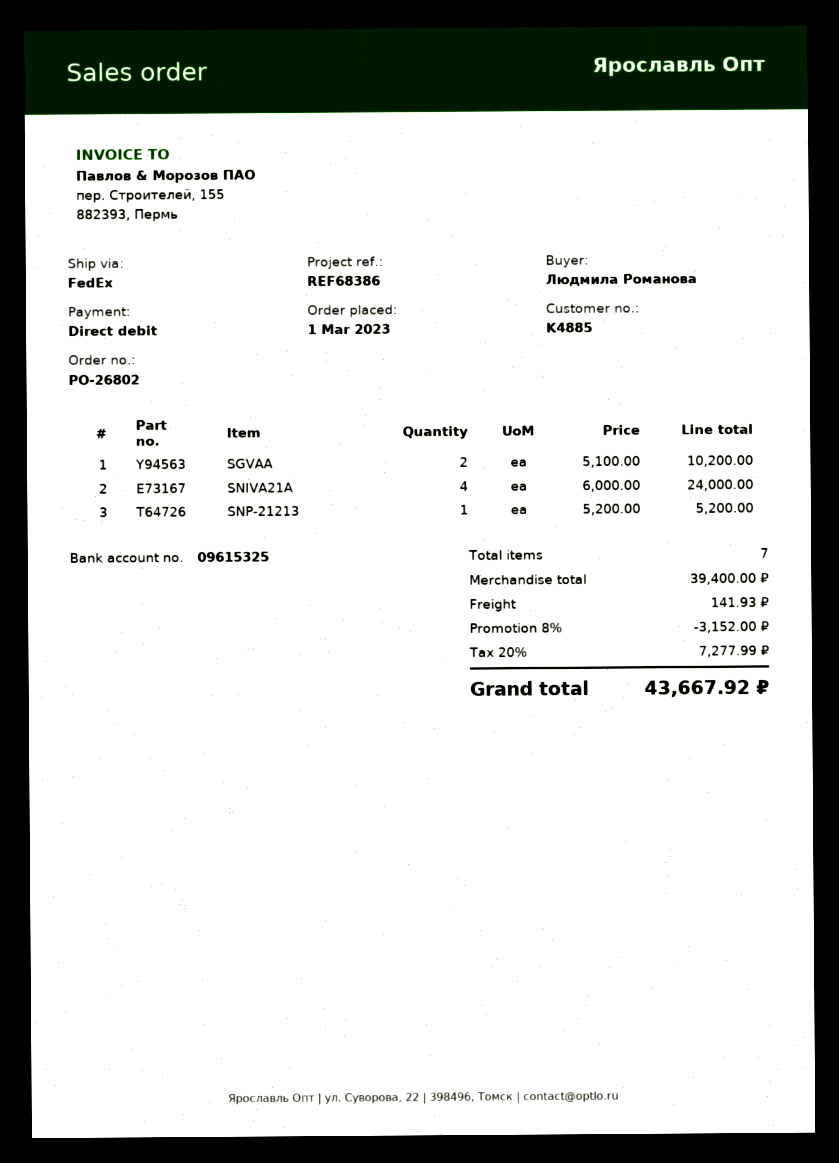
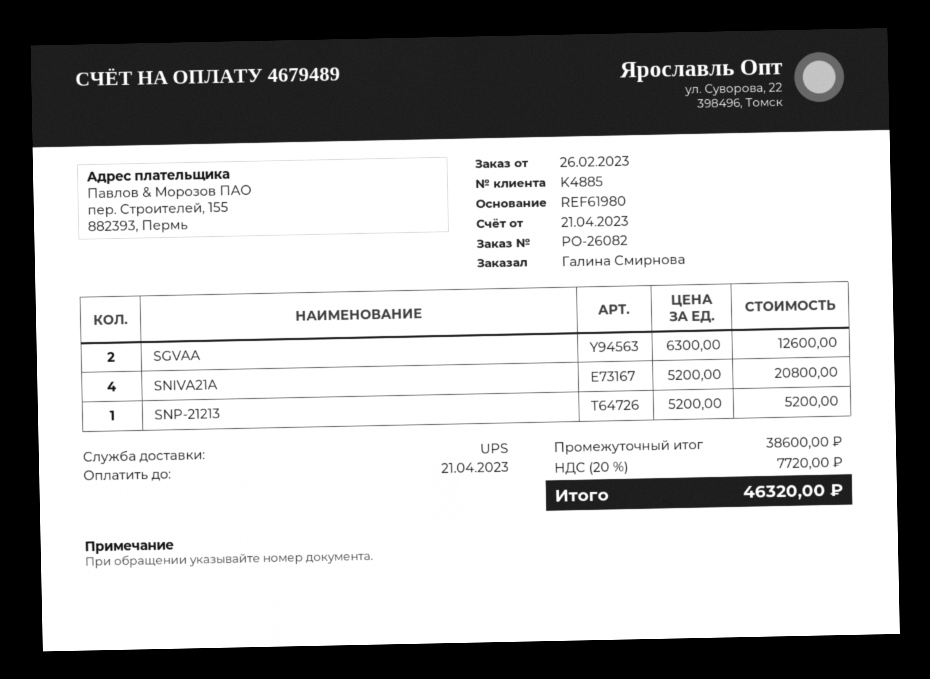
order number: PO-26802 -> PO-26082
order date: 2023-03-01 -> 2023-02-26
reference: REF68386 -> REF61980
ordered by: Людмила Романова -> Галина Смирнова
shipping method: FedEx -> UPS
SGVAA: 2 x 5100.00 = 10200.00 -> 2 x 6300.00 = 12600.00
SNIVA21A: 4 x 6000.00 = 24000.00 -> 4 x 5200.00 = 20800.00
subtotal: 39400.00 -> 38600.00
discount: 8% = 3152.00 -> none
shipping: 141.93 -> none
tax: 20% = 7277.99 -> 20% = 7720.00
total: 43667.92 -> 46320.00

